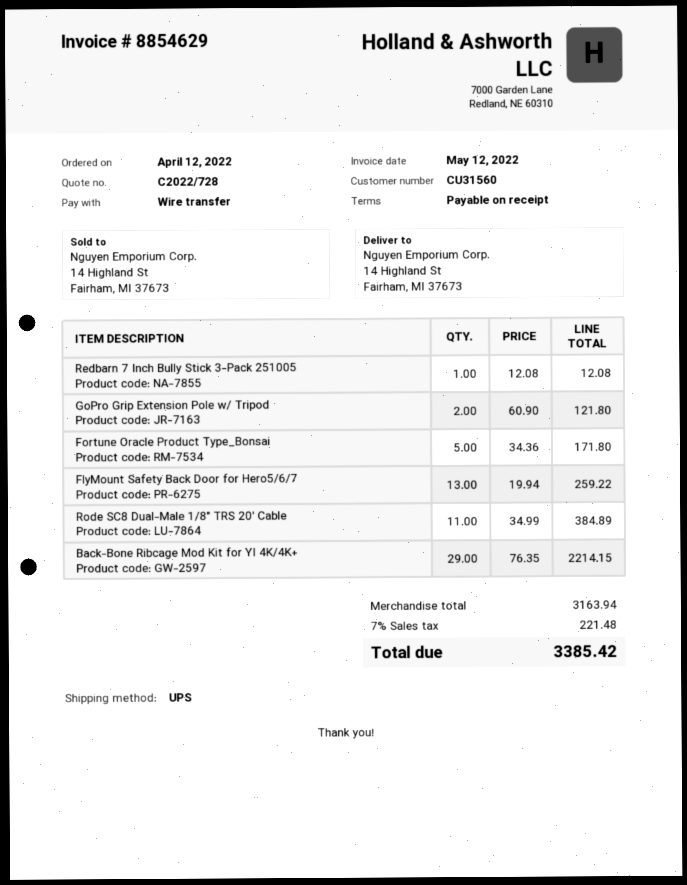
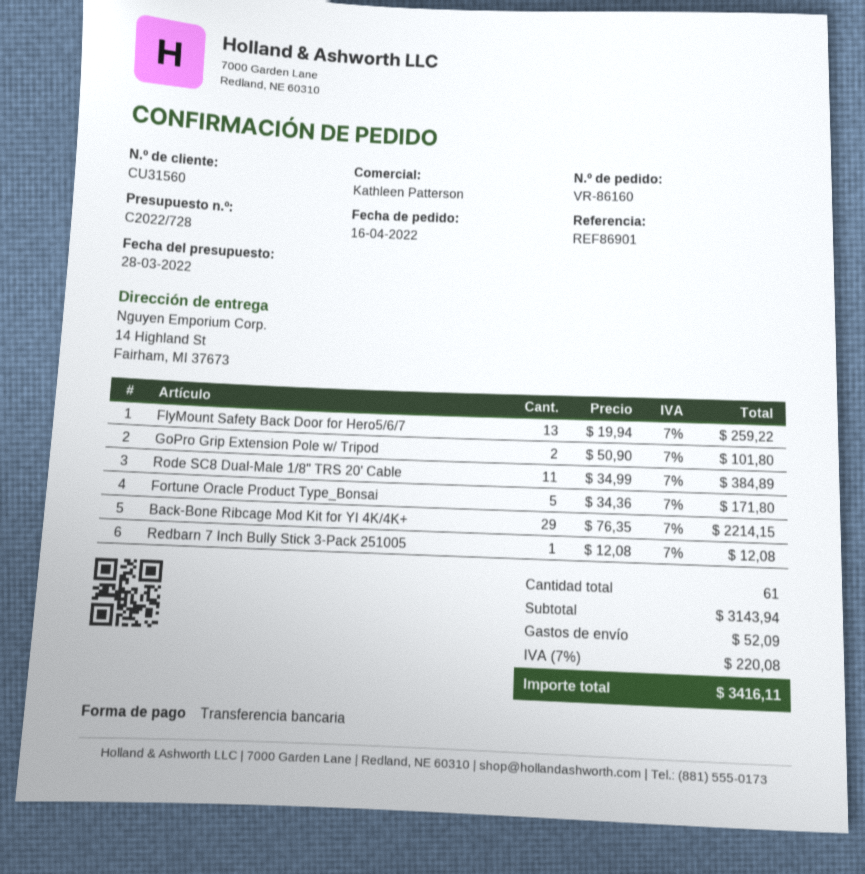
order date: 2022-04-12 -> 2022-04-16
GoPro Grip Extension Pole w/ Tripod: 2 x 60.90 = 121.80 -> 2 x 50.90 = 101.80
subtotal: 3163.94 -> 3143.94
shipping: none -> 52.09
tax: 7% = 221.48 -> 7% = 220.08
total: 3385.42 -> 3416.11

